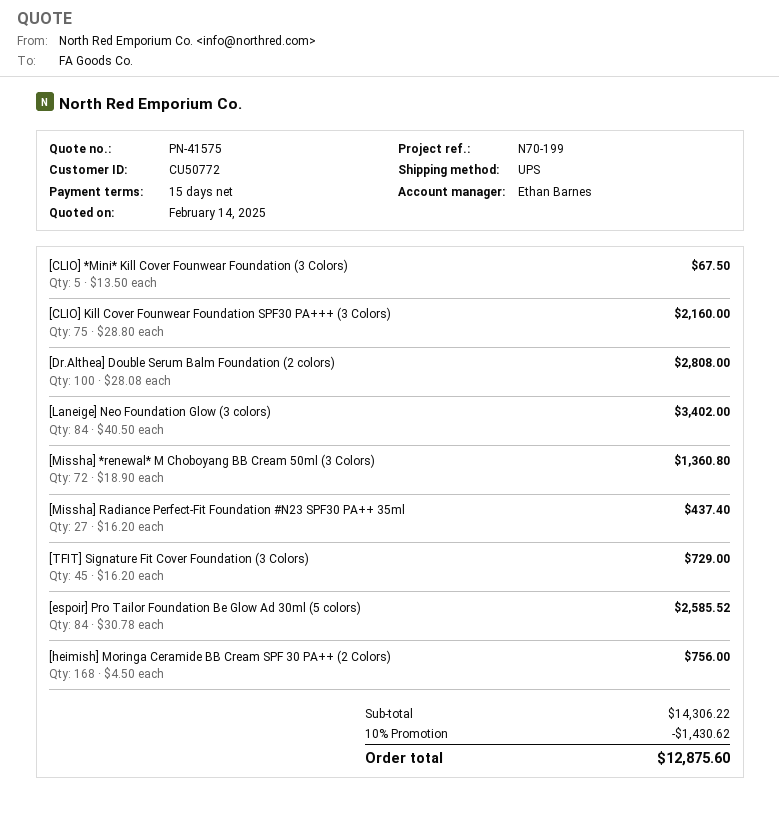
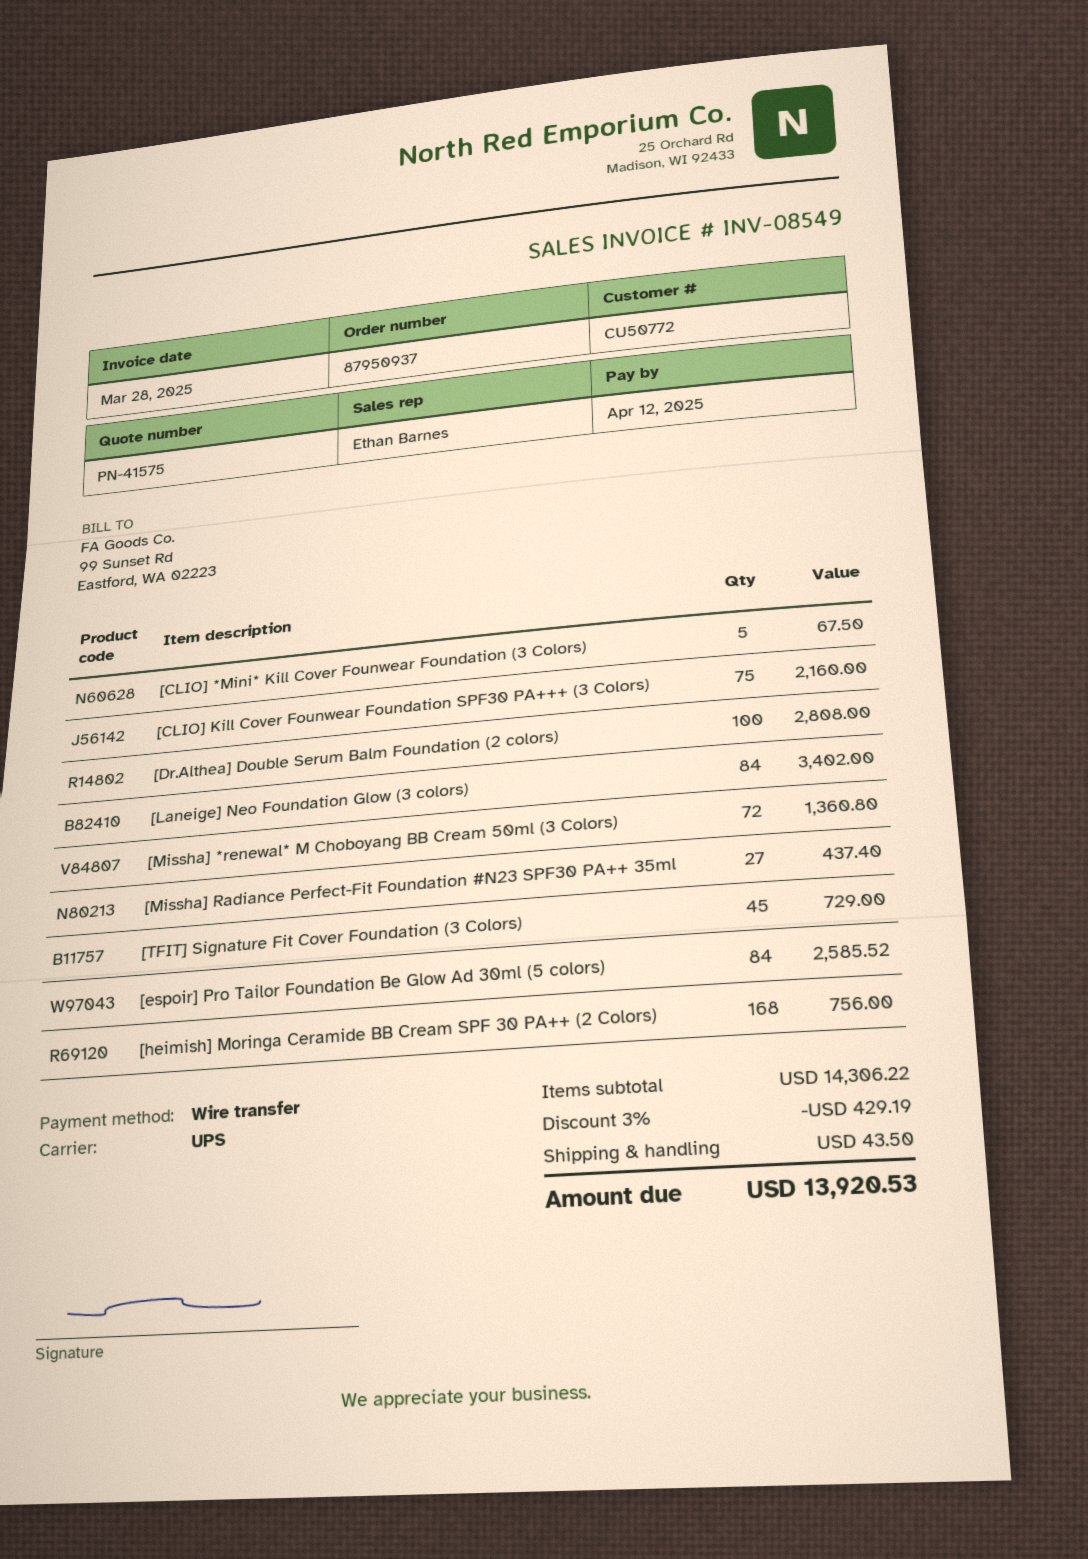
discount: 10% = 1430.62 -> 3% = 429.19
shipping: none -> 43.50
total: 12875.60 -> 13920.53

